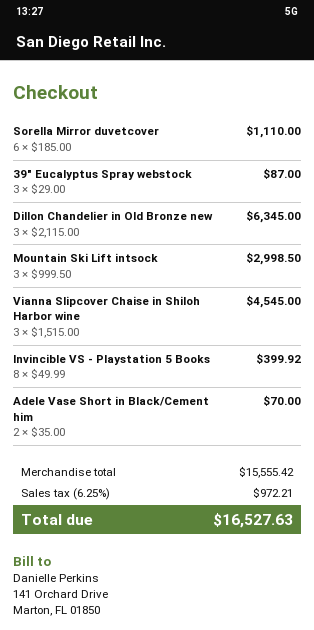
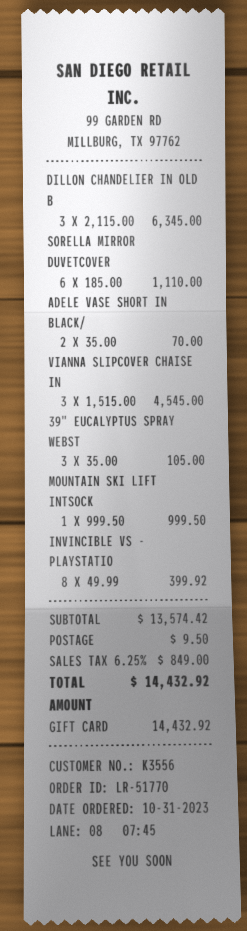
39" Eucalyptus Spray webstock: 3 x 29.00 = 87.00 -> 3 x 35.00 = 105.00
Mountain Ski Lift intsock: 3 x 999.50 = 2998.50 -> 1 x 999.50 = 999.50
subtotal: 15555.42 -> 13574.42
shipping: none -> 9.50
tax: 6.25% = 972.21 -> 6.25% = 849.00
total: 16527.63 -> 14432.92

